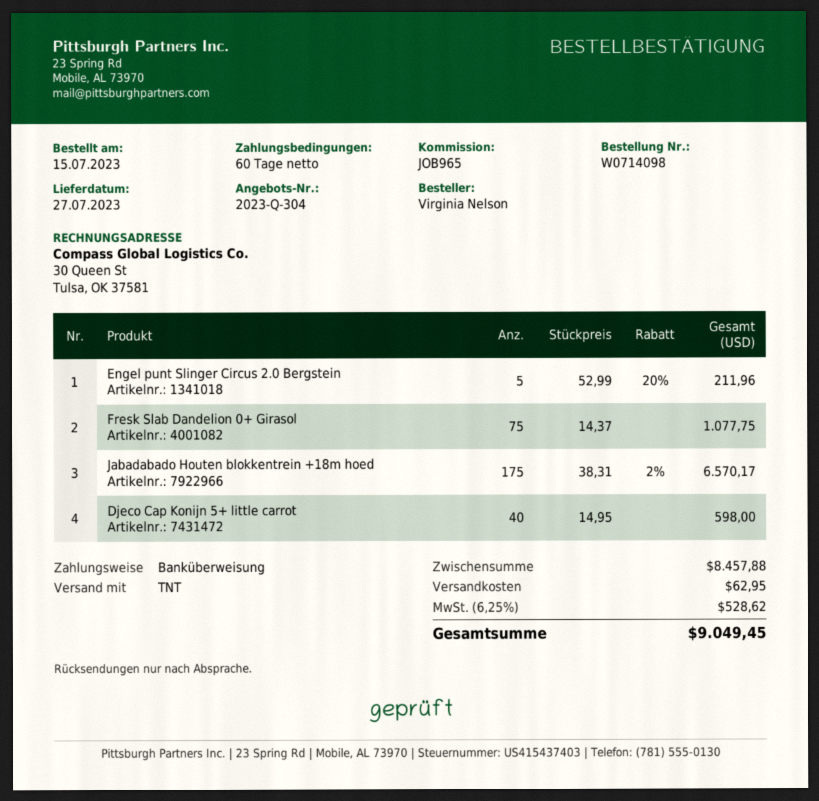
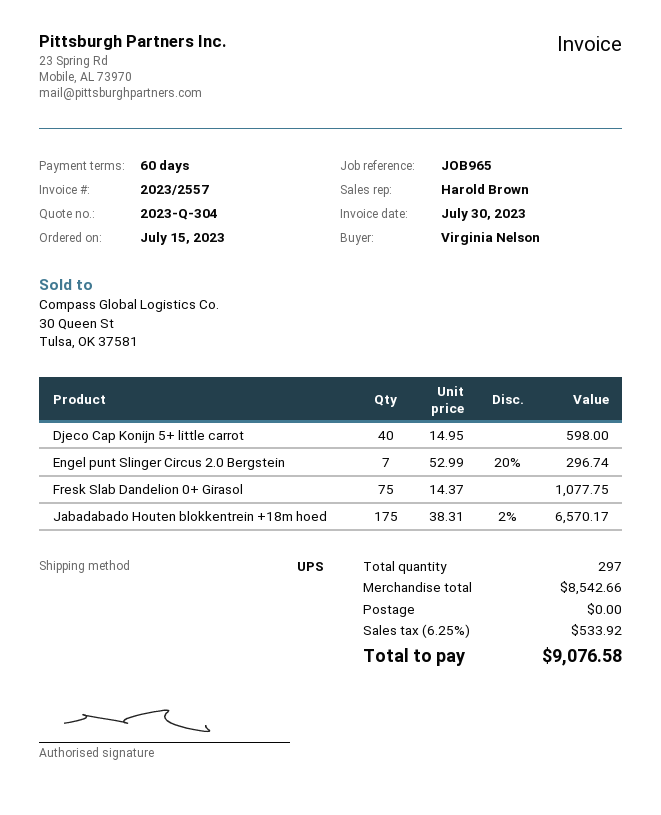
shipping method: TNT -> UPS
Engel punt Slinger Circus 2.0 Bergstein: 5 x 52.99 - 20% = 211.96 -> 7 x 52.99 - 20% = 296.74
subtotal: 8457.88 -> 8542.66
shipping: 62.95 -> 0.00
tax: 6.25% = 528.62 -> 6.25% = 533.92
total: 9049.45 -> 9076.58

